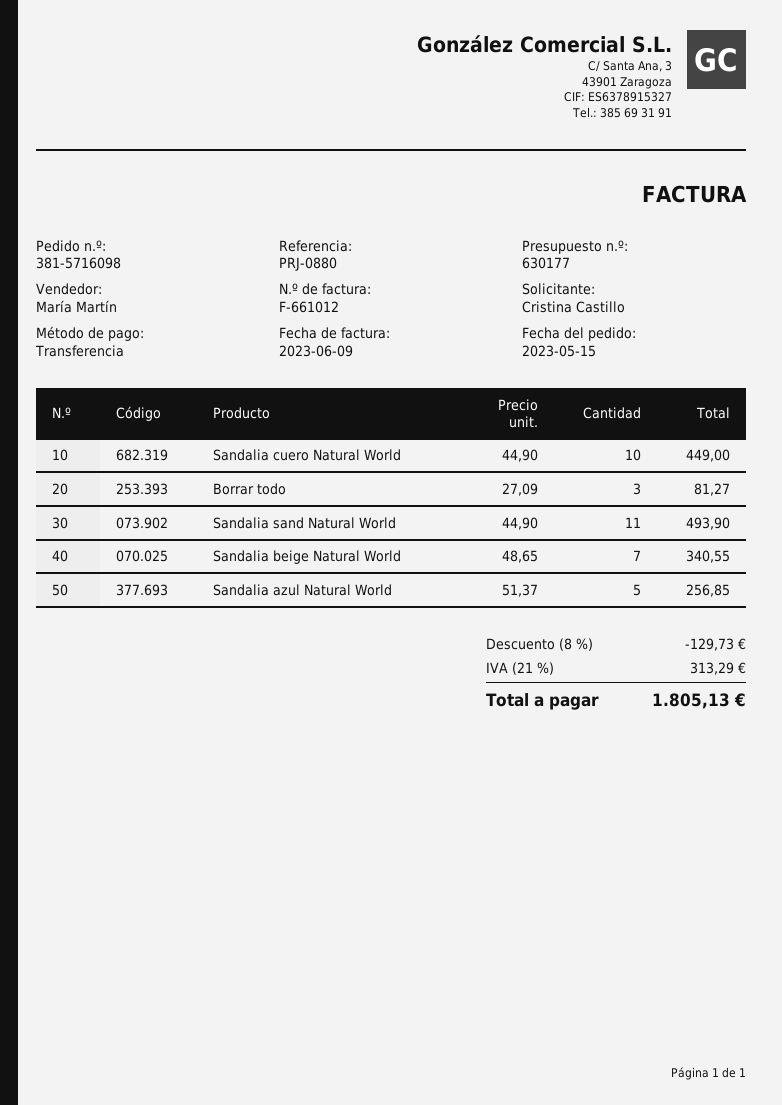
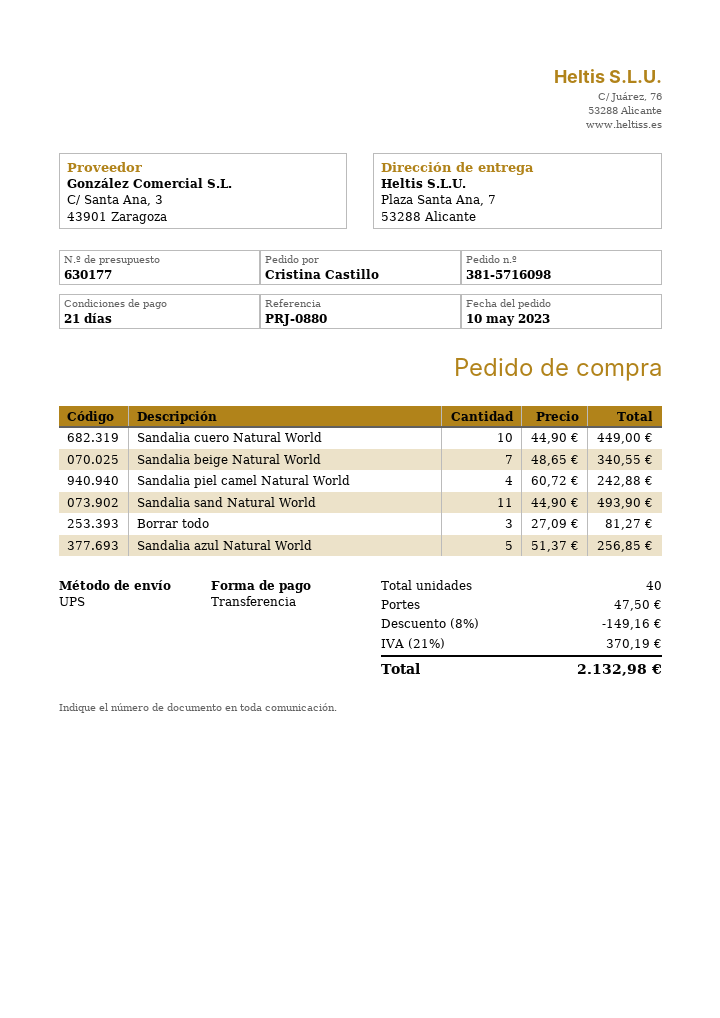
order date: 2023-05-15 -> 2023-05-10
Sandalia piel camel Natural World: none -> 4 x 60.72 = 242.88
discount: 8% = 129.73 -> 8% = 149.16
shipping: none -> 47.50
tax: 21% = 313.29 -> 21% = 370.19
total: 1805.13 -> 2132.98

